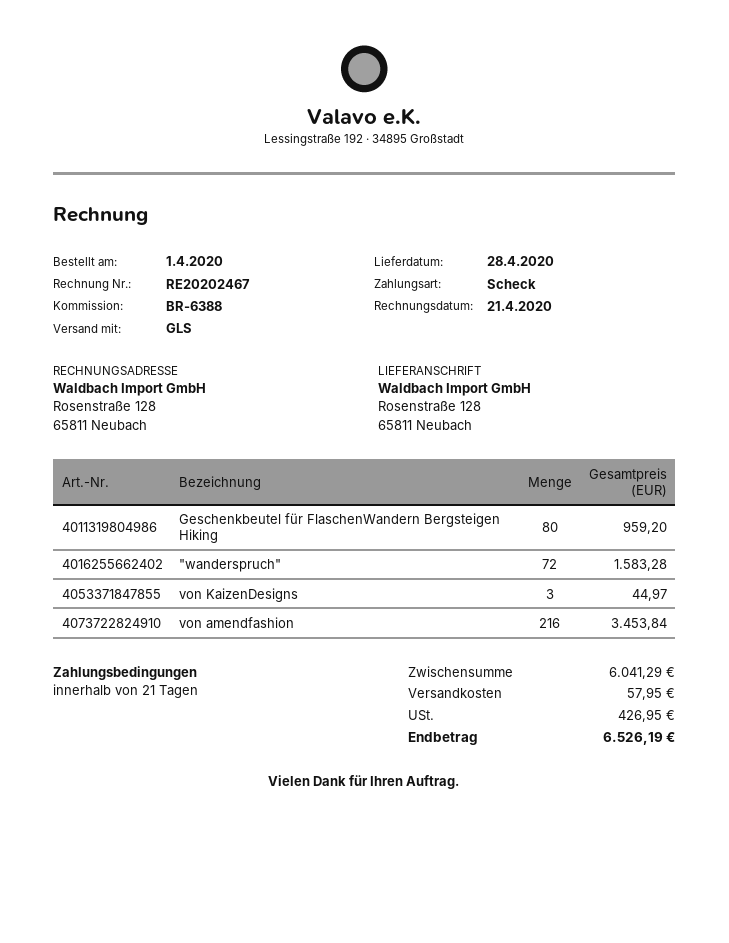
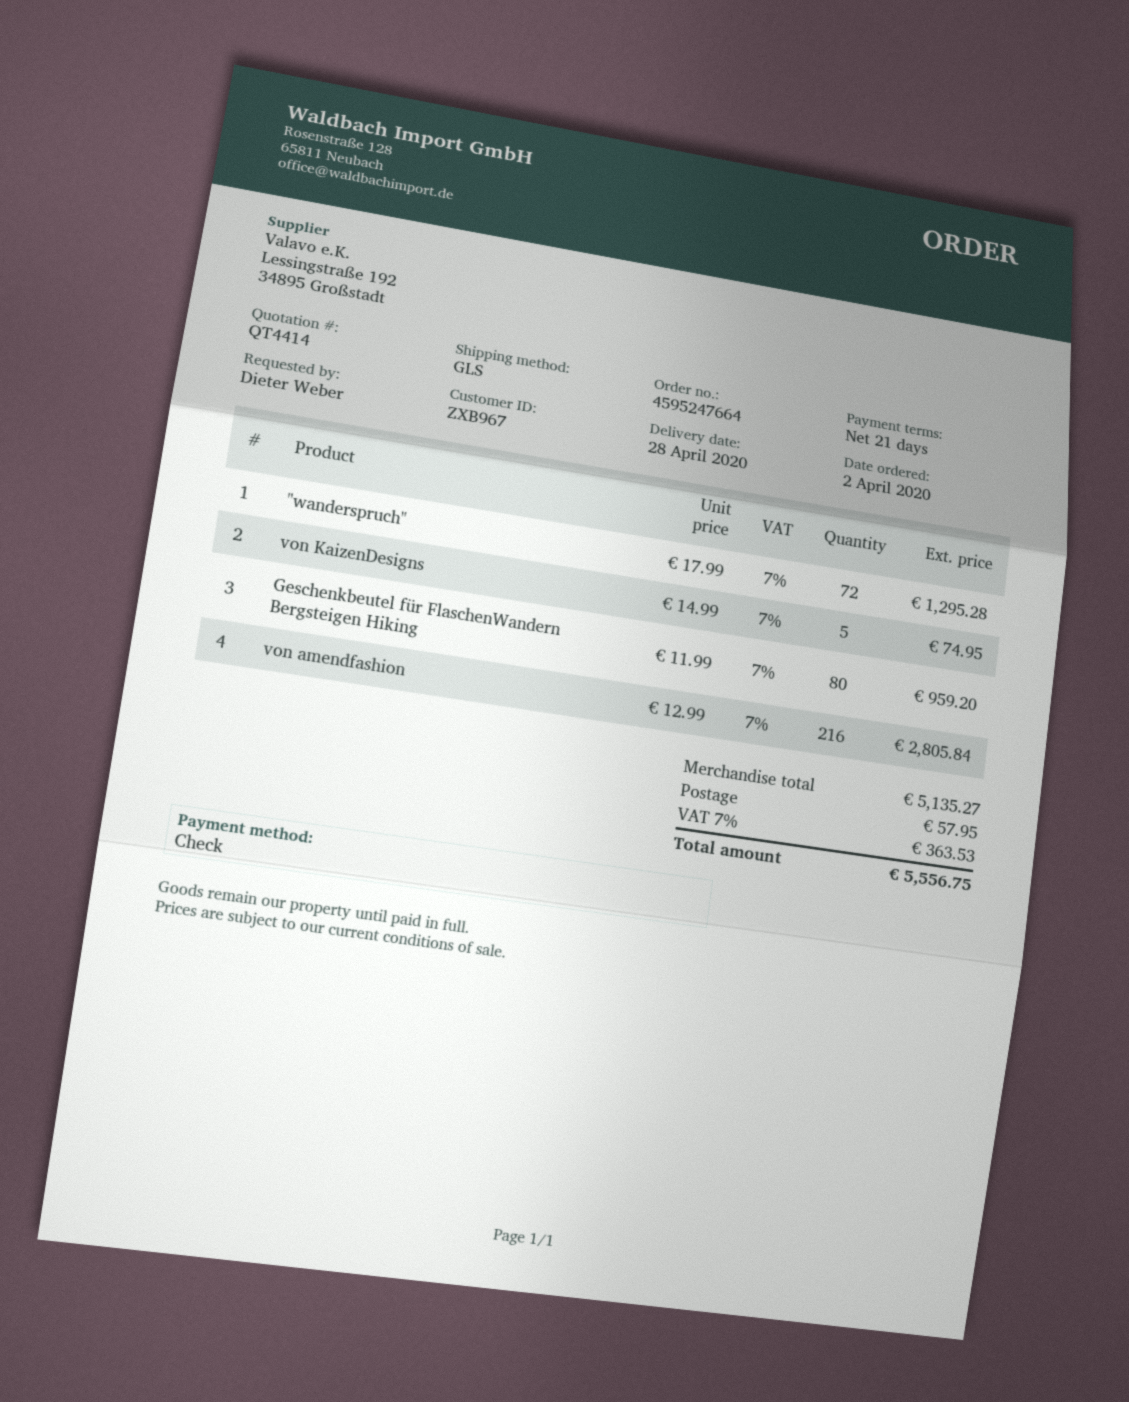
order date: 2020-04-01 -> 2020-04-02
"wanderspruch": 72 for 1583.28 -> 72 for 1295.28
von KaizenDesigns: 3 for 44.97 -> 5 for 74.95
von amendfashion: 216 for 3453.84 -> 216 for 2805.84
subtotal: 6041.29 -> 5135.27
tax: 426.95 -> 363.53
total: 6526.19 -> 5556.75

